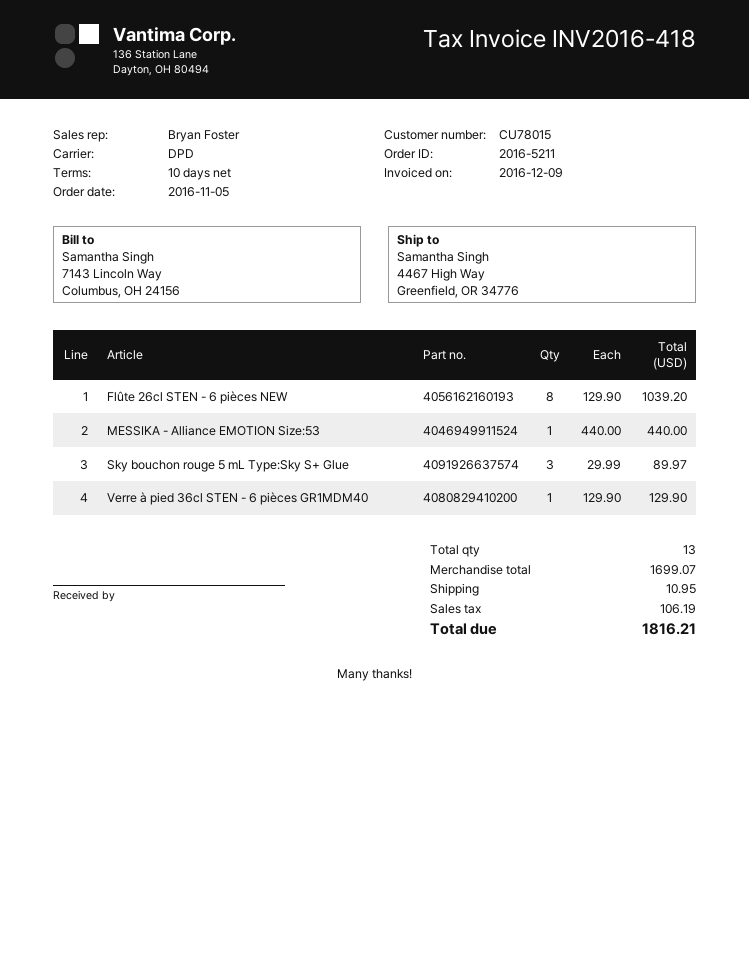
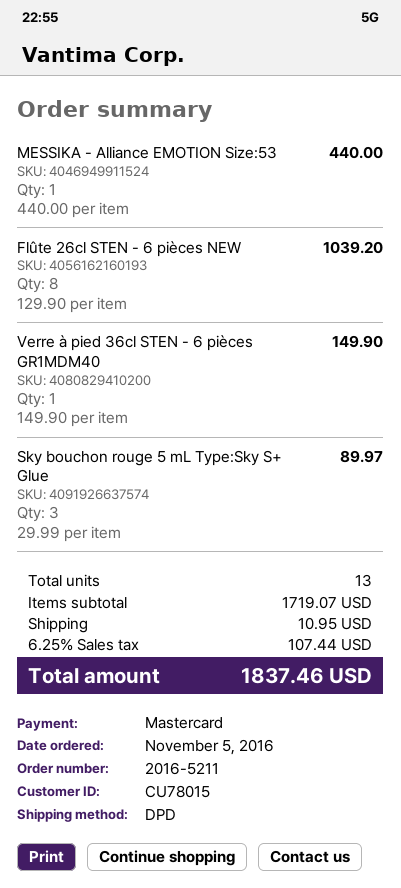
Verre à pied 36cl STEN - 6 pièces GR1MDM40: 1 x 129.90 = 129.90 -> 1 x 149.90 = 149.90
subtotal: 1699.07 -> 1719.07
tax: 106.19 -> 107.44
total: 1816.21 -> 1837.46

